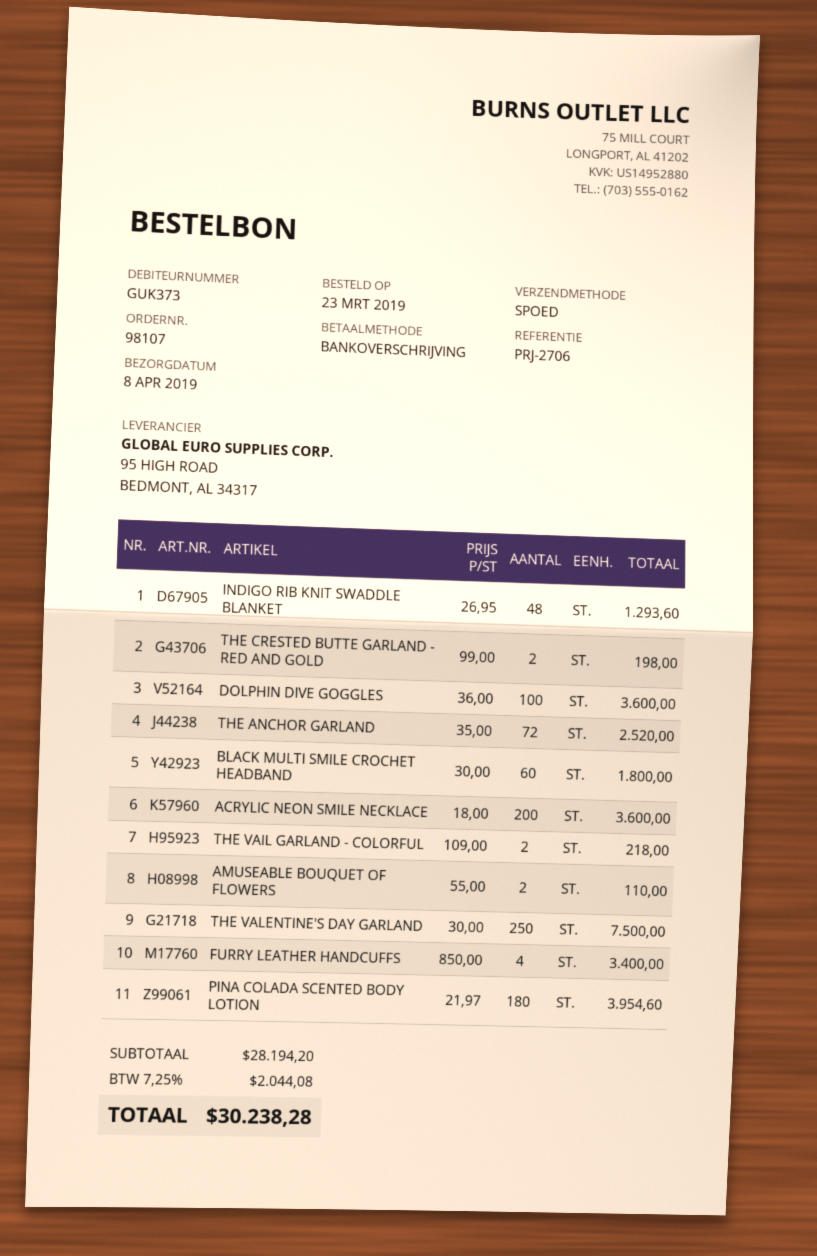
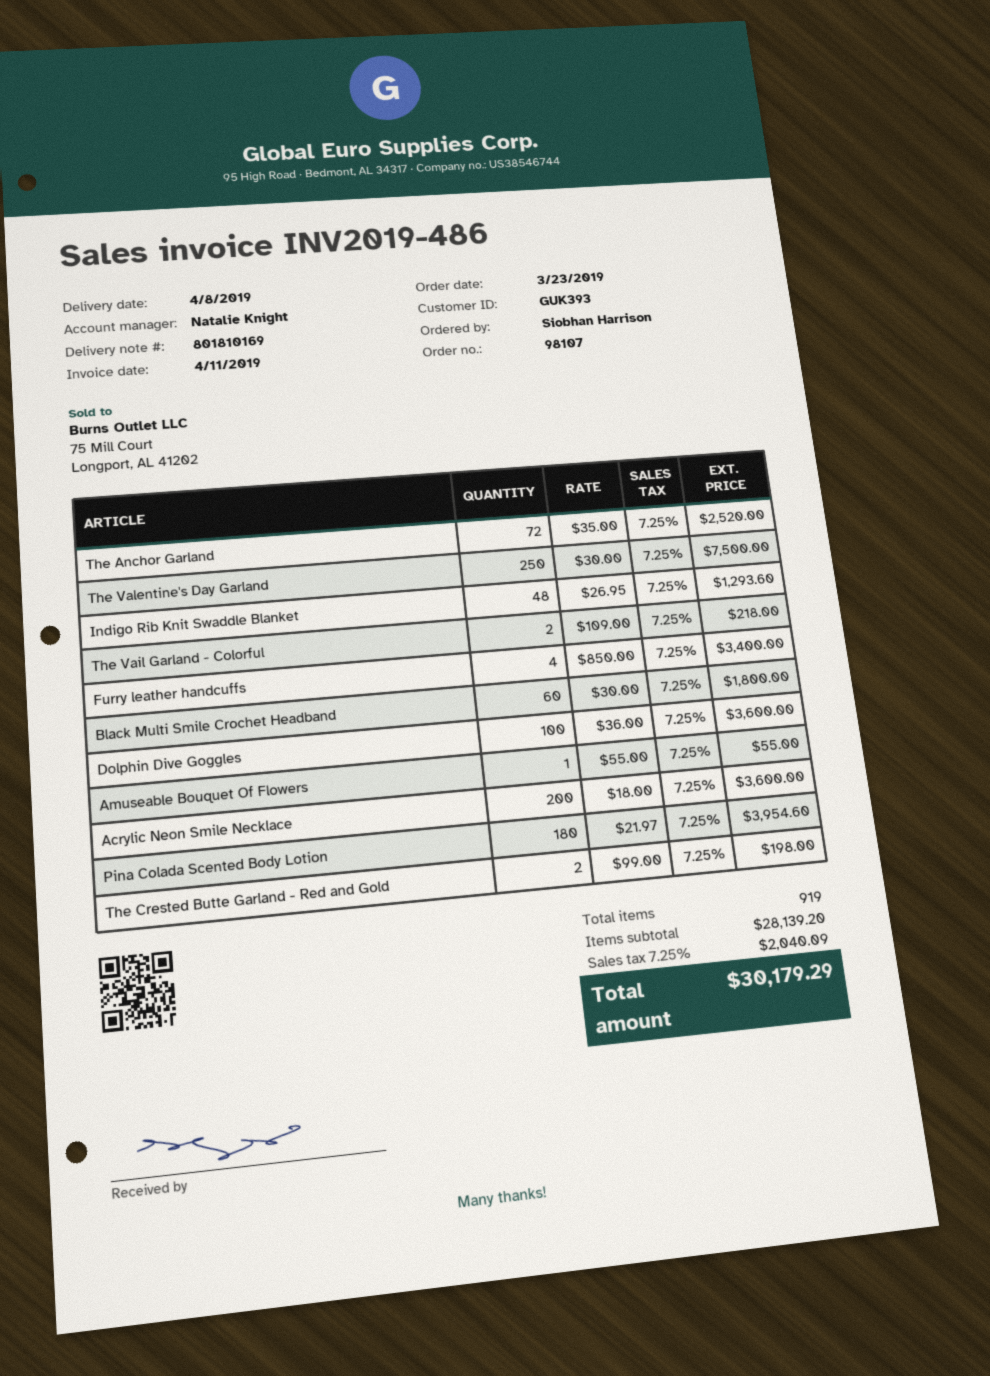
customer number: GUK373 -> GUK393
AMUSEABLE BOUQUET OF FLOWERS: 2 x 55.00 = 110.00 -> 1 x 55.00 = 55.00
subtotal: 28194.20 -> 28139.20
tax: 7.25% = 2044.08 -> 7.25% = 2040.09
total: 30238.28 -> 30179.29

